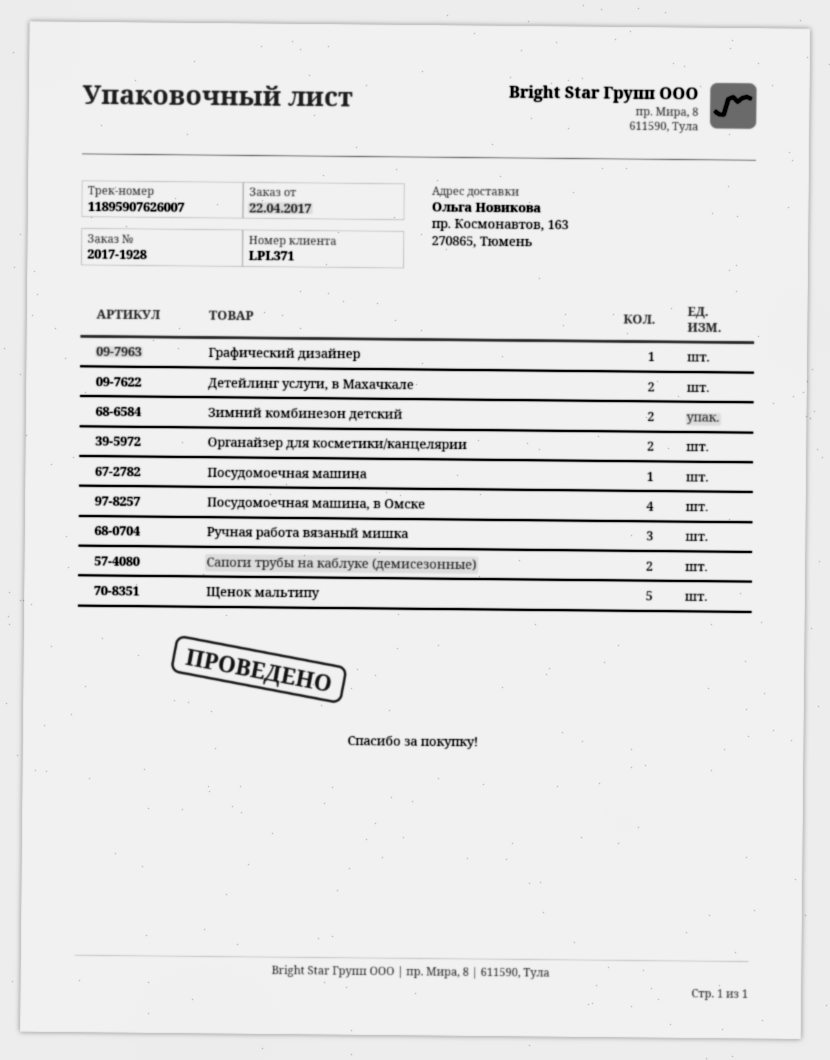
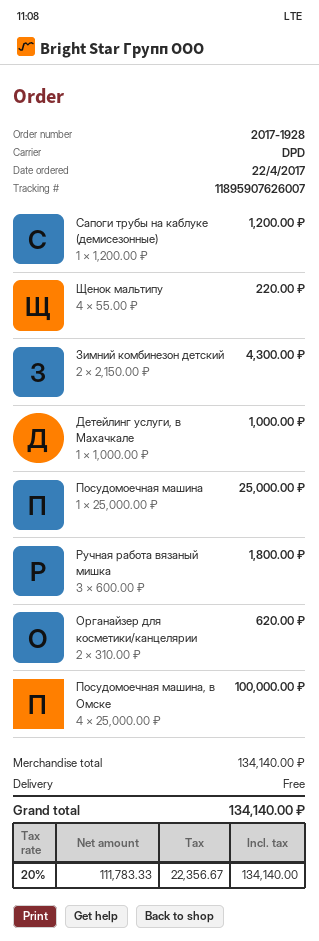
Графический дизайнер: 1 -> none
Детейлинг услуги, в Махачкале: 2 -> 1
Сапоги трубы на каблуке (демисезонные): 2 -> 1
Щенок мальтипу: 5 -> 4

